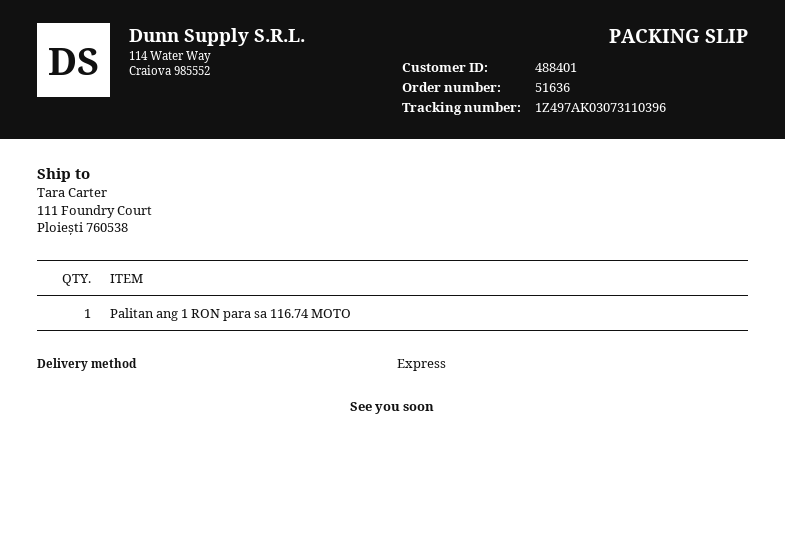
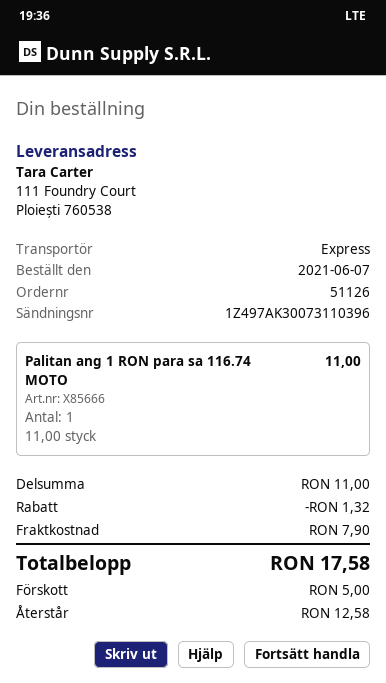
order number: 51636 -> 51126
tracking number: 1Z497AK03073110396 -> 1Z497AK30073110396

